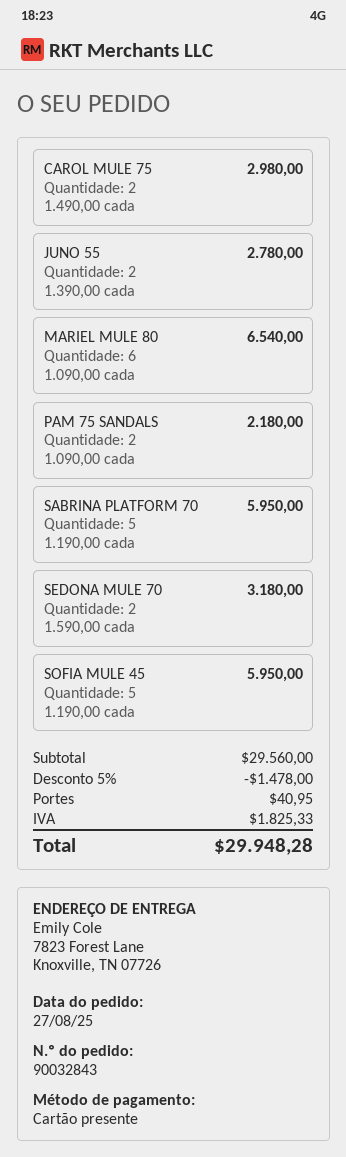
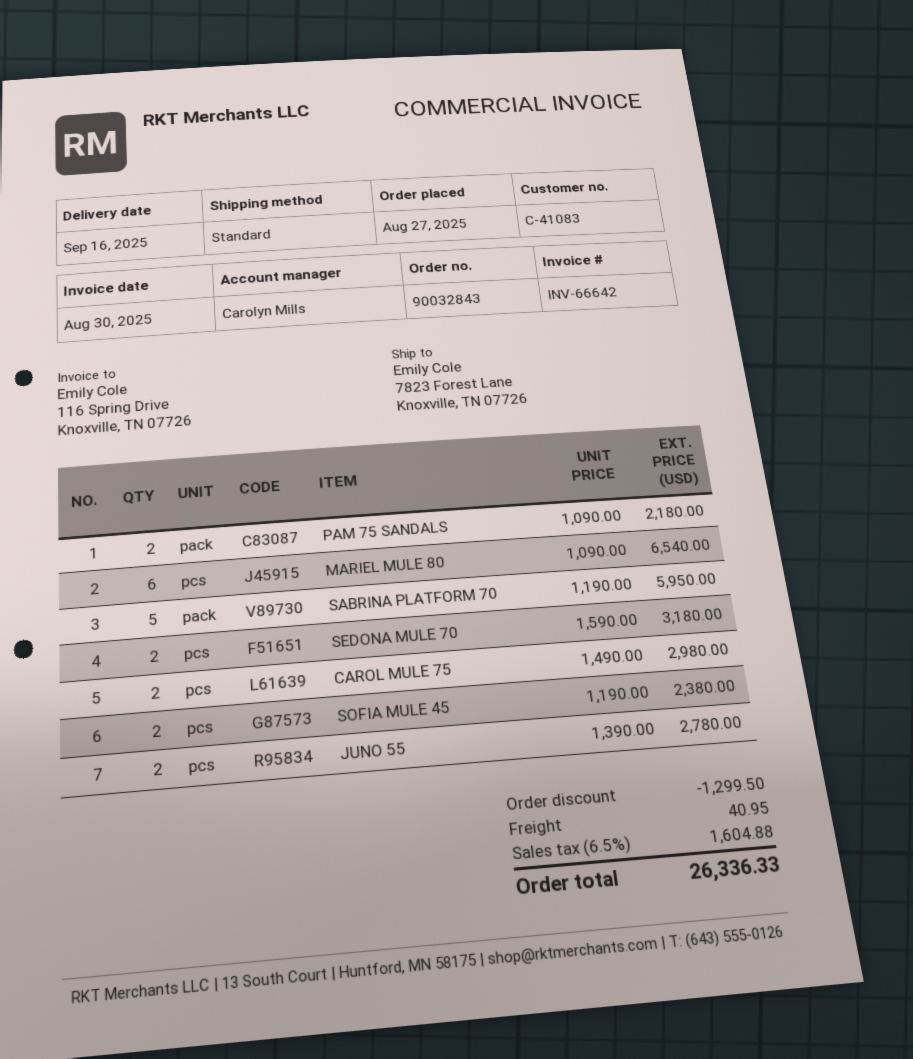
SOFIA MULE 45: 5 x 1190.00 = 5950.00 -> 2 x 1190.00 = 2380.00
discount: 1478.00 -> 1299.50
tax: 1825.33 -> 1604.88
total: 29948.28 -> 26336.33

